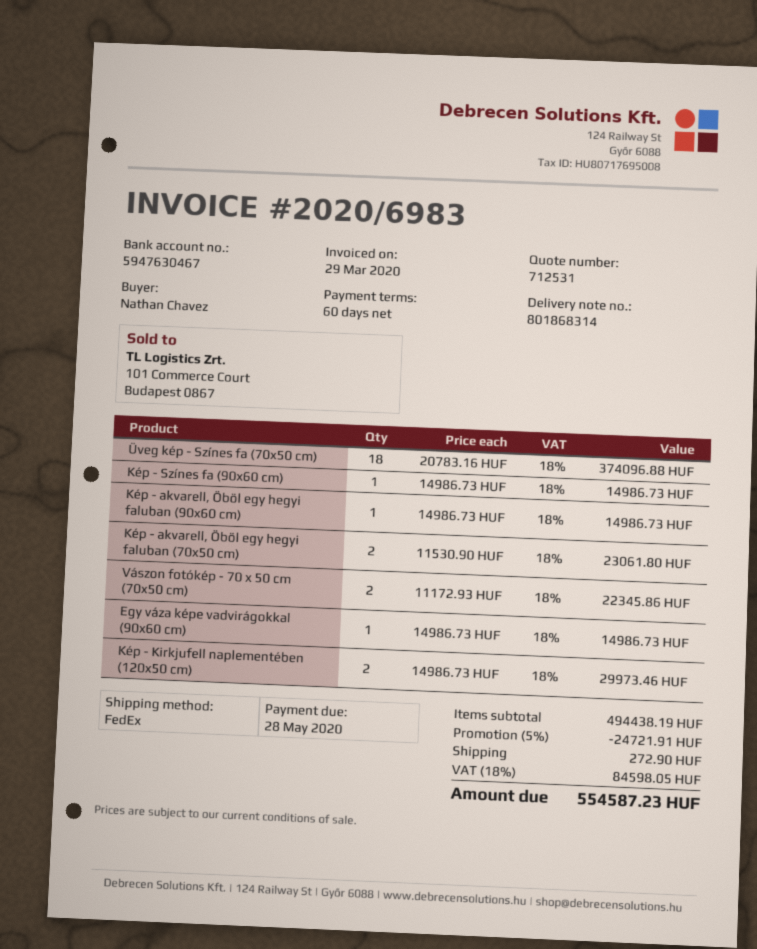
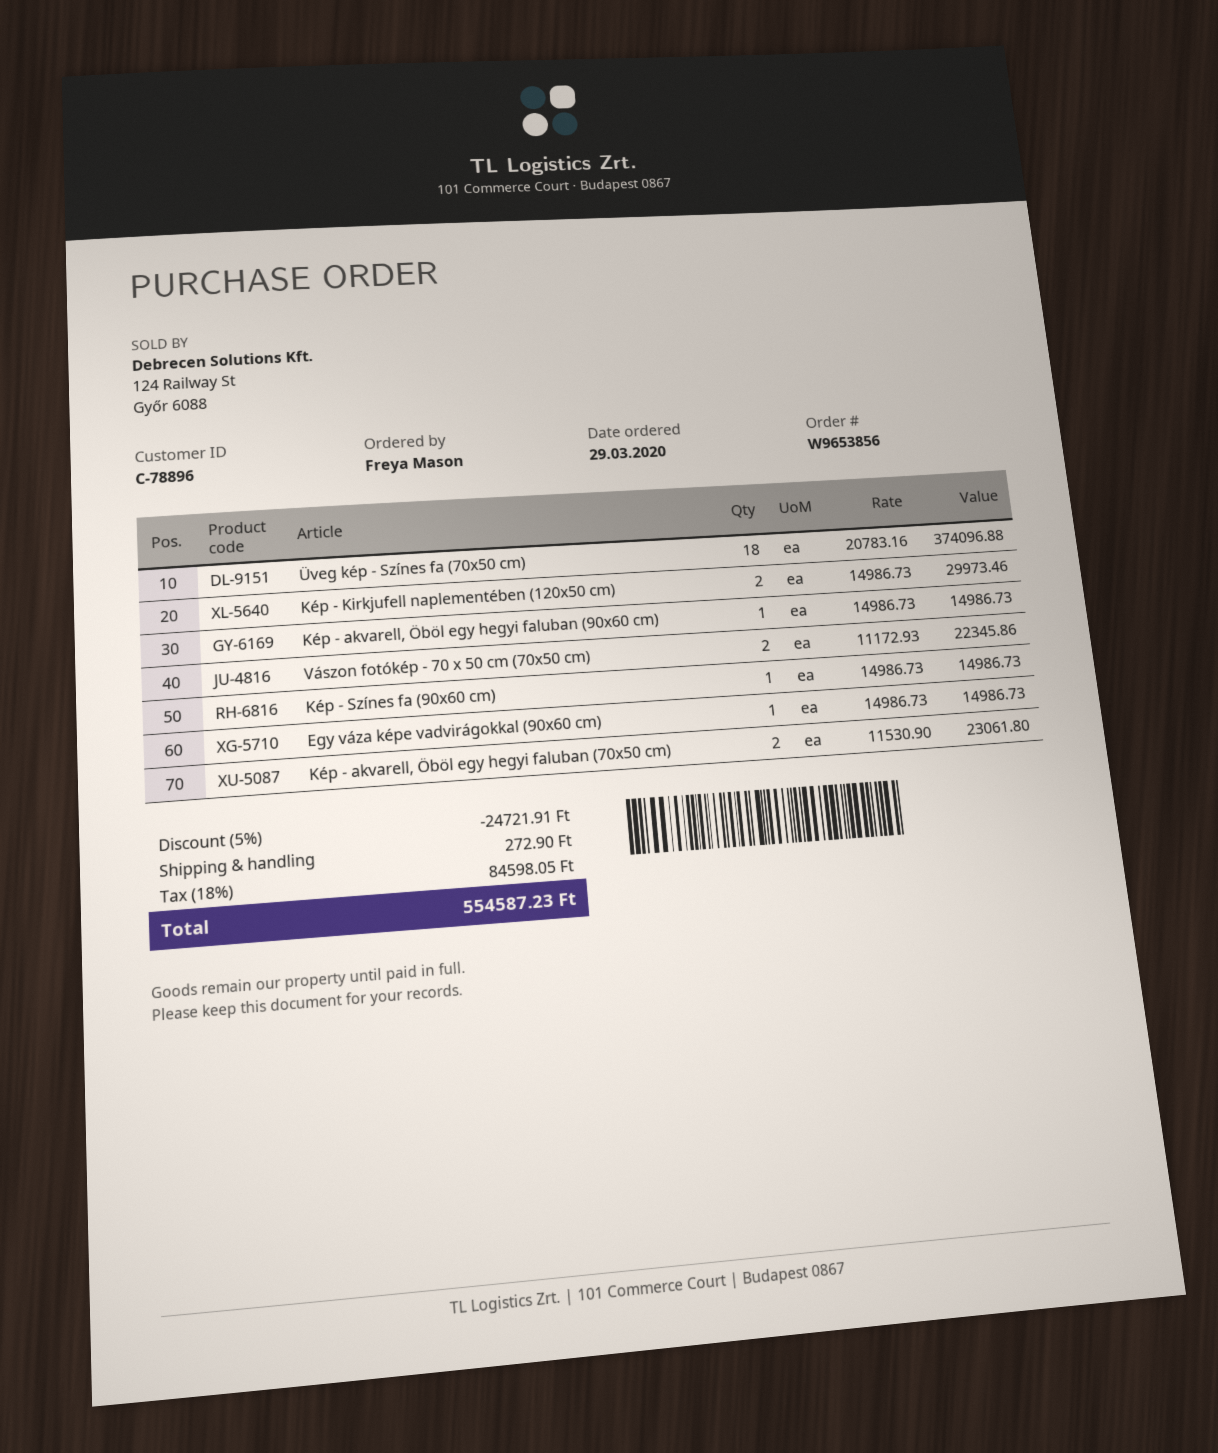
ordered by: Nathan Chavez -> Freya Mason

